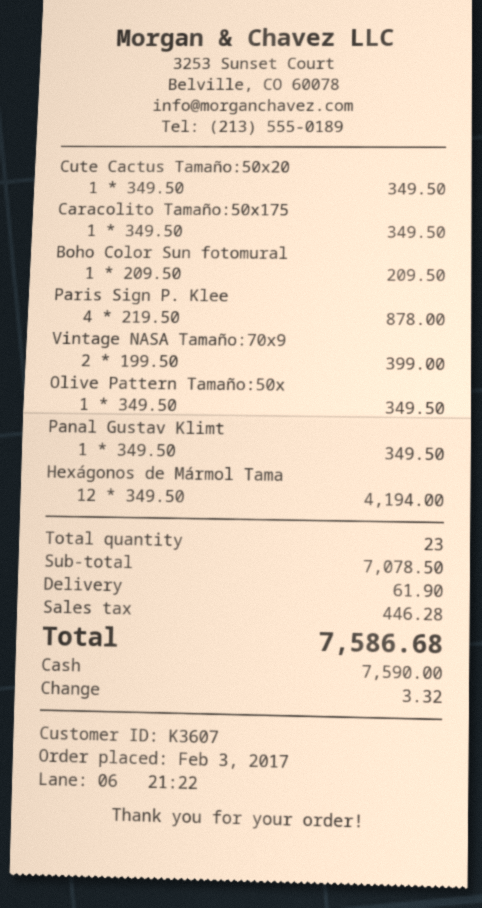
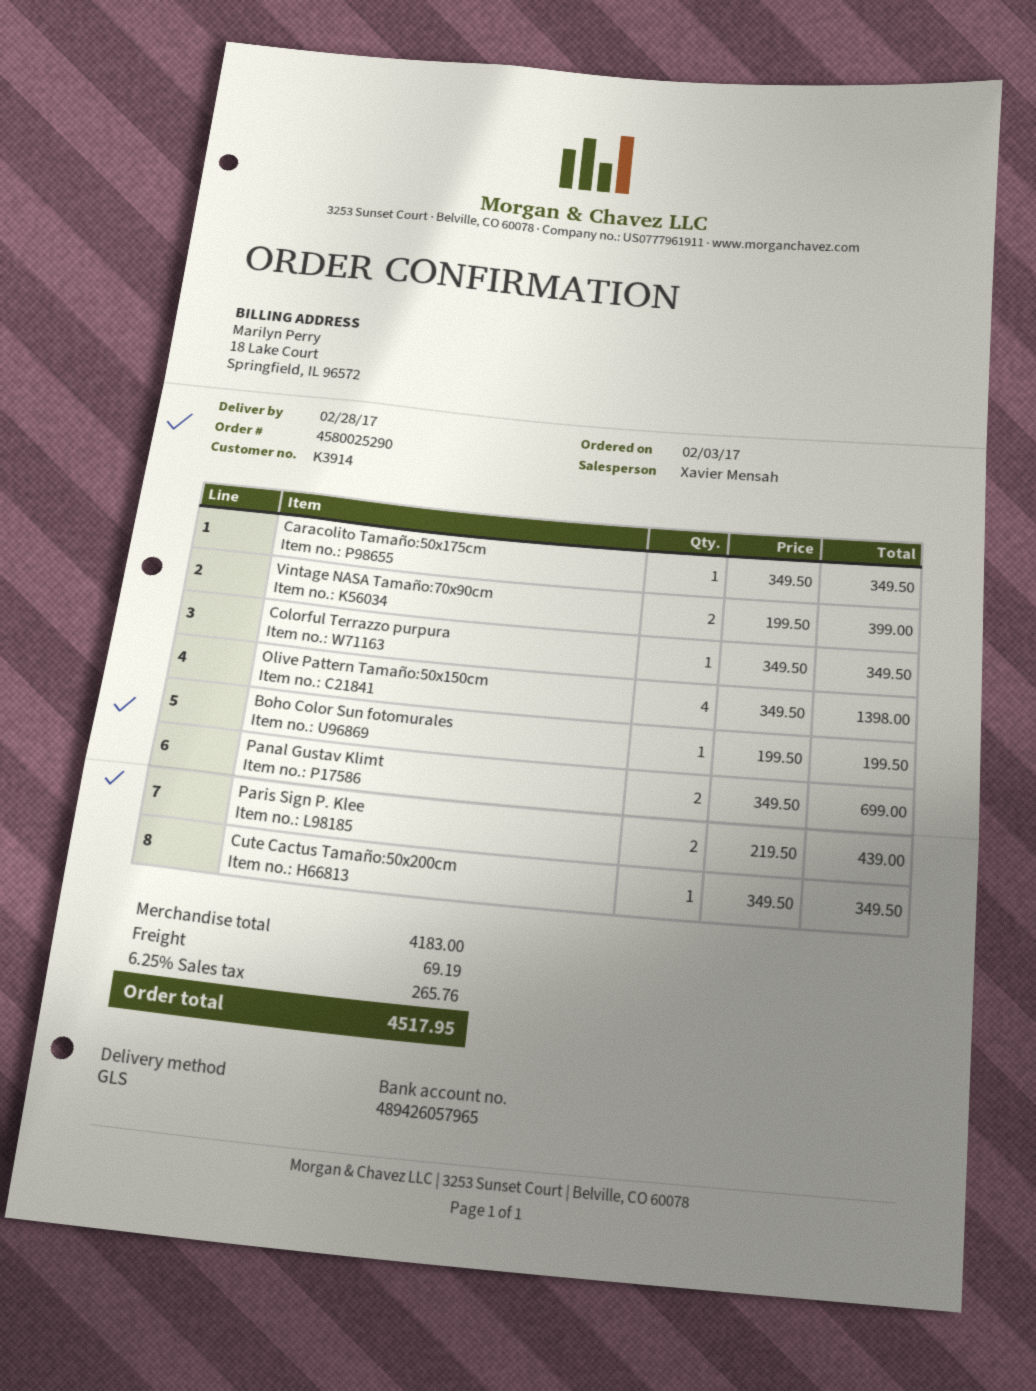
customer number: K3607 -> K3914
Boho Color Sun fotomural: 1 x 209.50 = 209.50 -> 1 x 199.50 = 199.50
Paris Sign P. Klee: 4 x 219.50 = 878.00 -> 2 x 219.50 = 439.00
Olive Pattern Tamaño:50x: 1 x 349.50 = 349.50 -> 4 x 349.50 = 1398.00
Panal Gustav Klimt: 1 x 349.50 = 349.50 -> 2 x 349.50 = 699.00
Hexágonos de Mármol Tama: 12 x 349.50 = 4194.00 -> none
Colorful Terrazzo purpura: none -> 1 x 349.50 = 349.50
subtotal: 7078.50 -> 4183.00
shipping: 61.90 -> 69.19
tax: 446.28 -> 265.76
total: 7586.68 -> 4517.95

